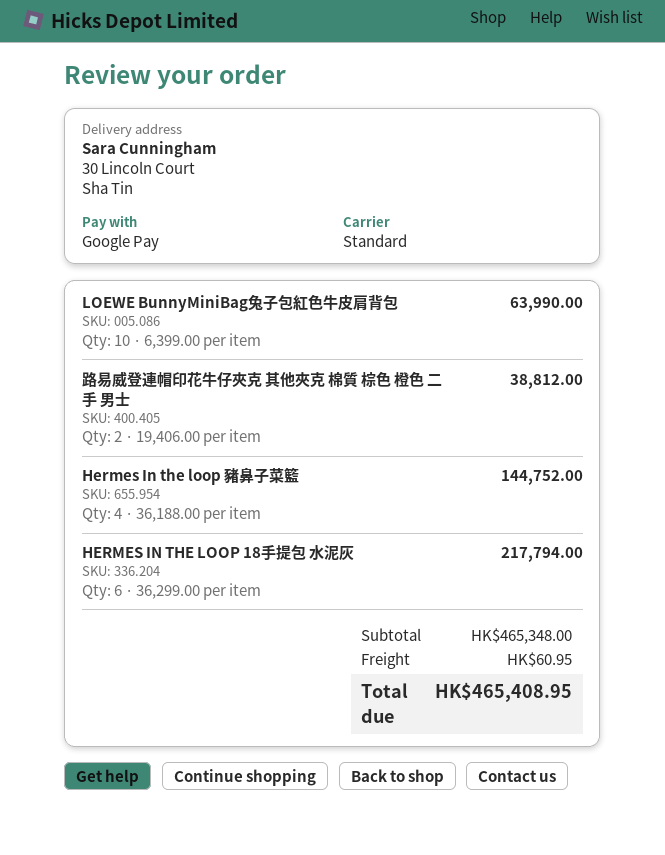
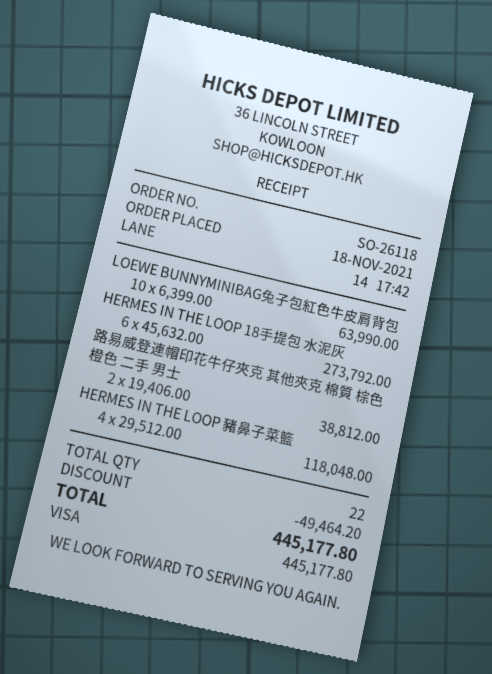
payment method: Google Pay -> Visa
Hermes In the loop 豬鼻子菜籃: 4 x 36188.00 = 144752.00 -> 4 x 29512.00 = 118048.00
HERMES IN THE LOOP 18手提包 水泥灰: 6 x 36299.00 = 217794.00 -> 6 x 45632.00 = 273792.00
discount: none -> 49464.20
shipping: 60.95 -> none
total: 465408.95 -> 445177.80

